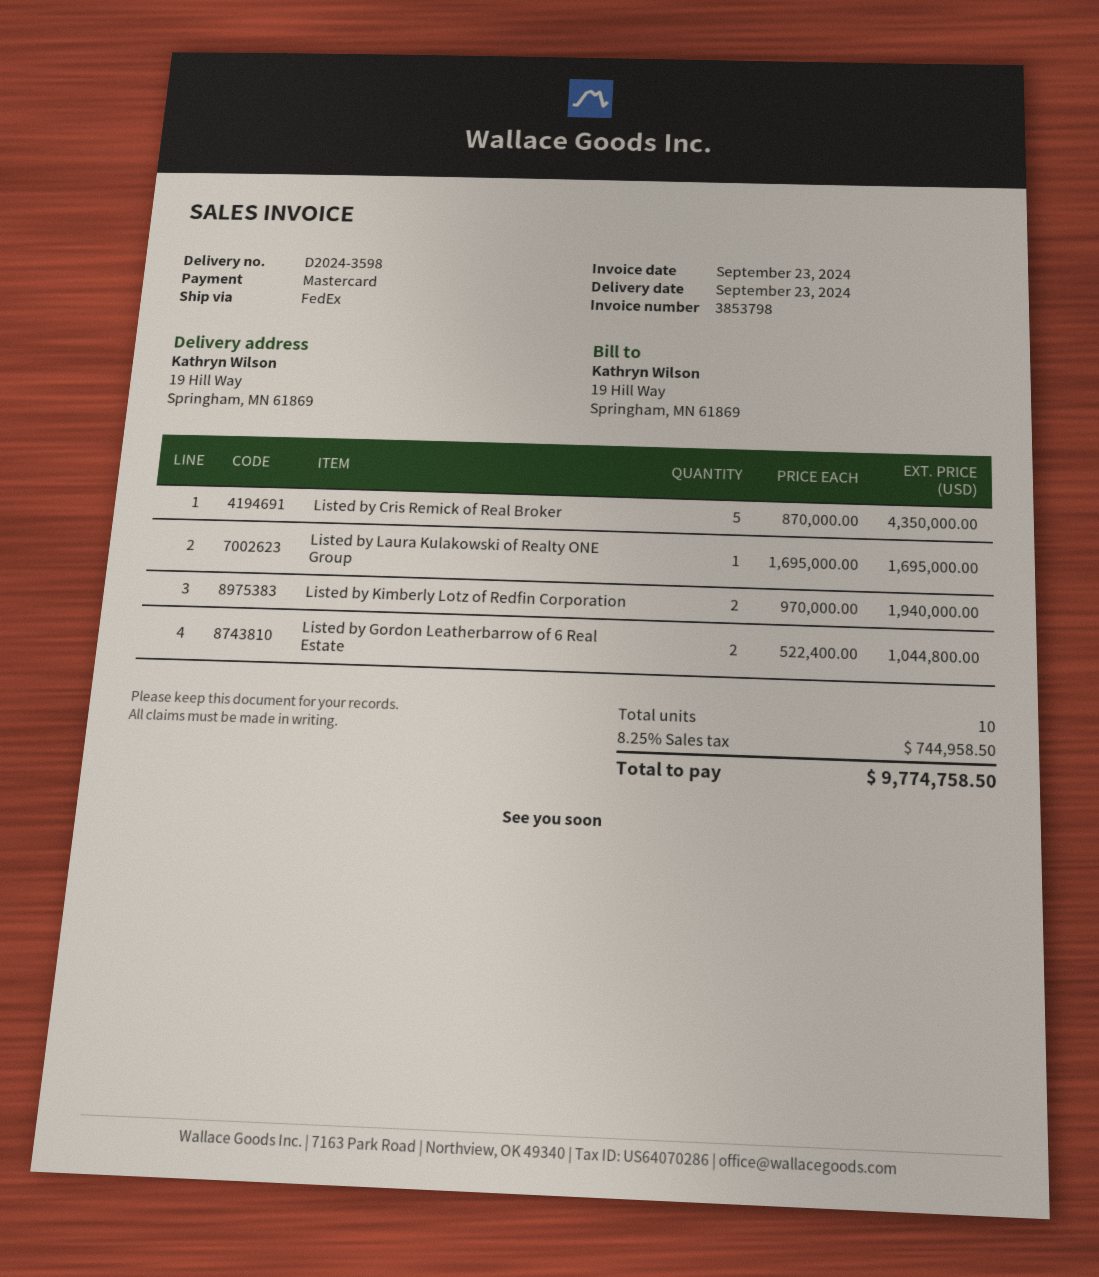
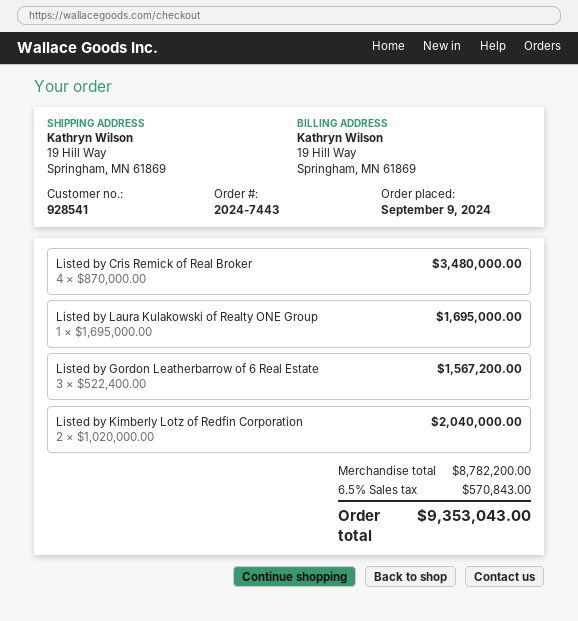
Listed by Cris Remick of Real Broker: 5 x 870000.00 = 4350000.00 -> 4 x 870000.00 = 3480000.00
Listed by Kimberly Lotz of Redfin Corporation: 2 x 970000.00 = 1940000.00 -> 2 x 1020000.00 = 2040000.00
Listed by Gordon Leatherbarrow of 6 Real Estate: 2 x 522400.00 = 1044800.00 -> 3 x 522400.00 = 1567200.00
tax: 8.25% = 744958.50 -> 6.5% = 570843.00
total: 9774758.50 -> 9353043.00

